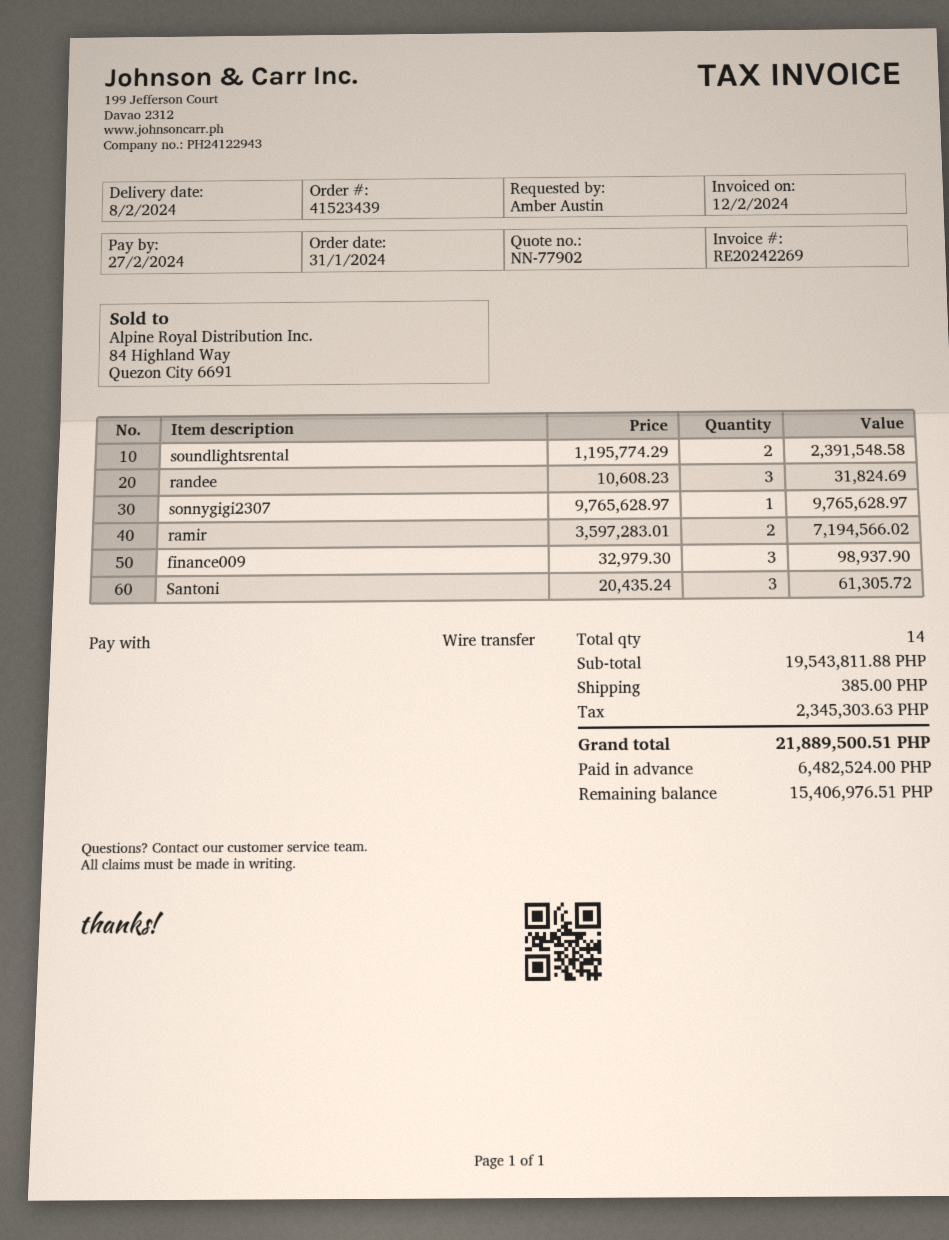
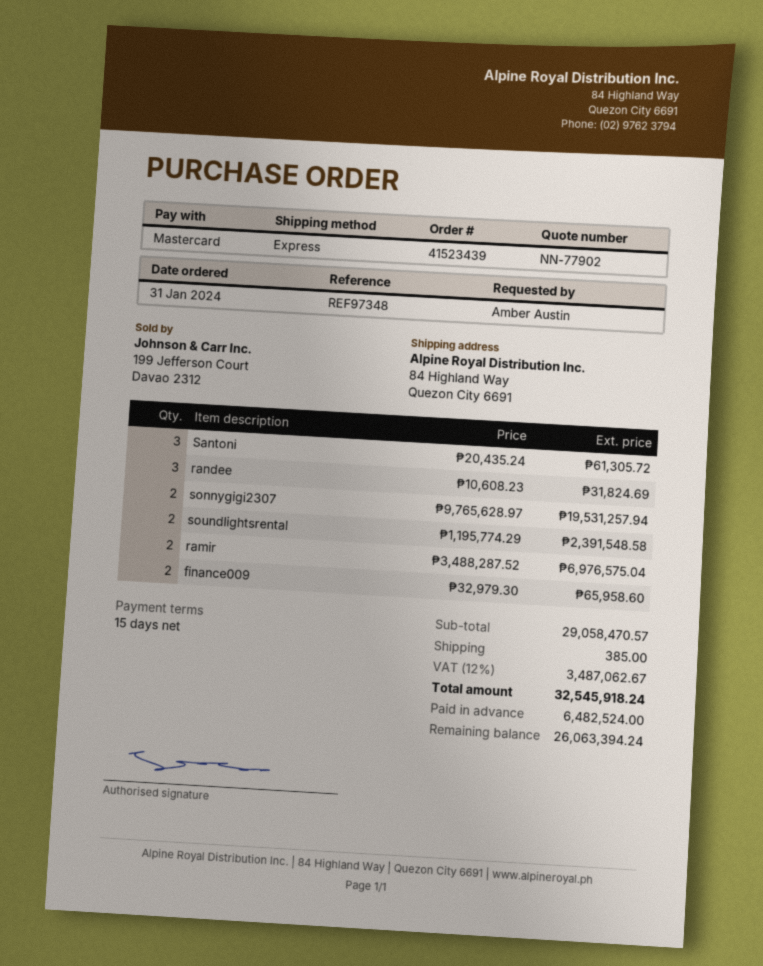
payment method: bank transfer -> Mastercard
sonnygigi2307: 1 x 9765628.97 = 9765628.97 -> 2 x 9765628.97 = 19531257.94
ramir: 2 x 3597283.01 = 7194566.02 -> 2 x 3488287.52 = 6976575.04
finance009: 3 x 32979.30 = 98937.90 -> 2 x 32979.30 = 65958.60
subtotal: 19543811.88 -> 29058470.57
tax: 2345303.63 -> 3487062.67
total: 21889500.51 -> 32545918.24
balance: 15406976.51 -> 26063394.24

